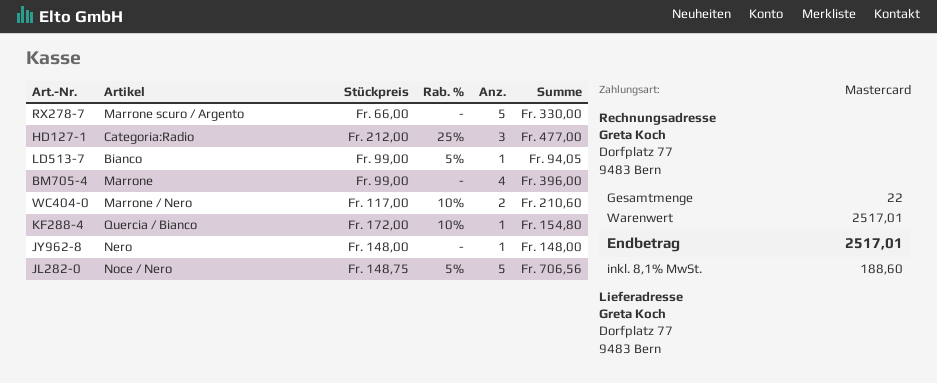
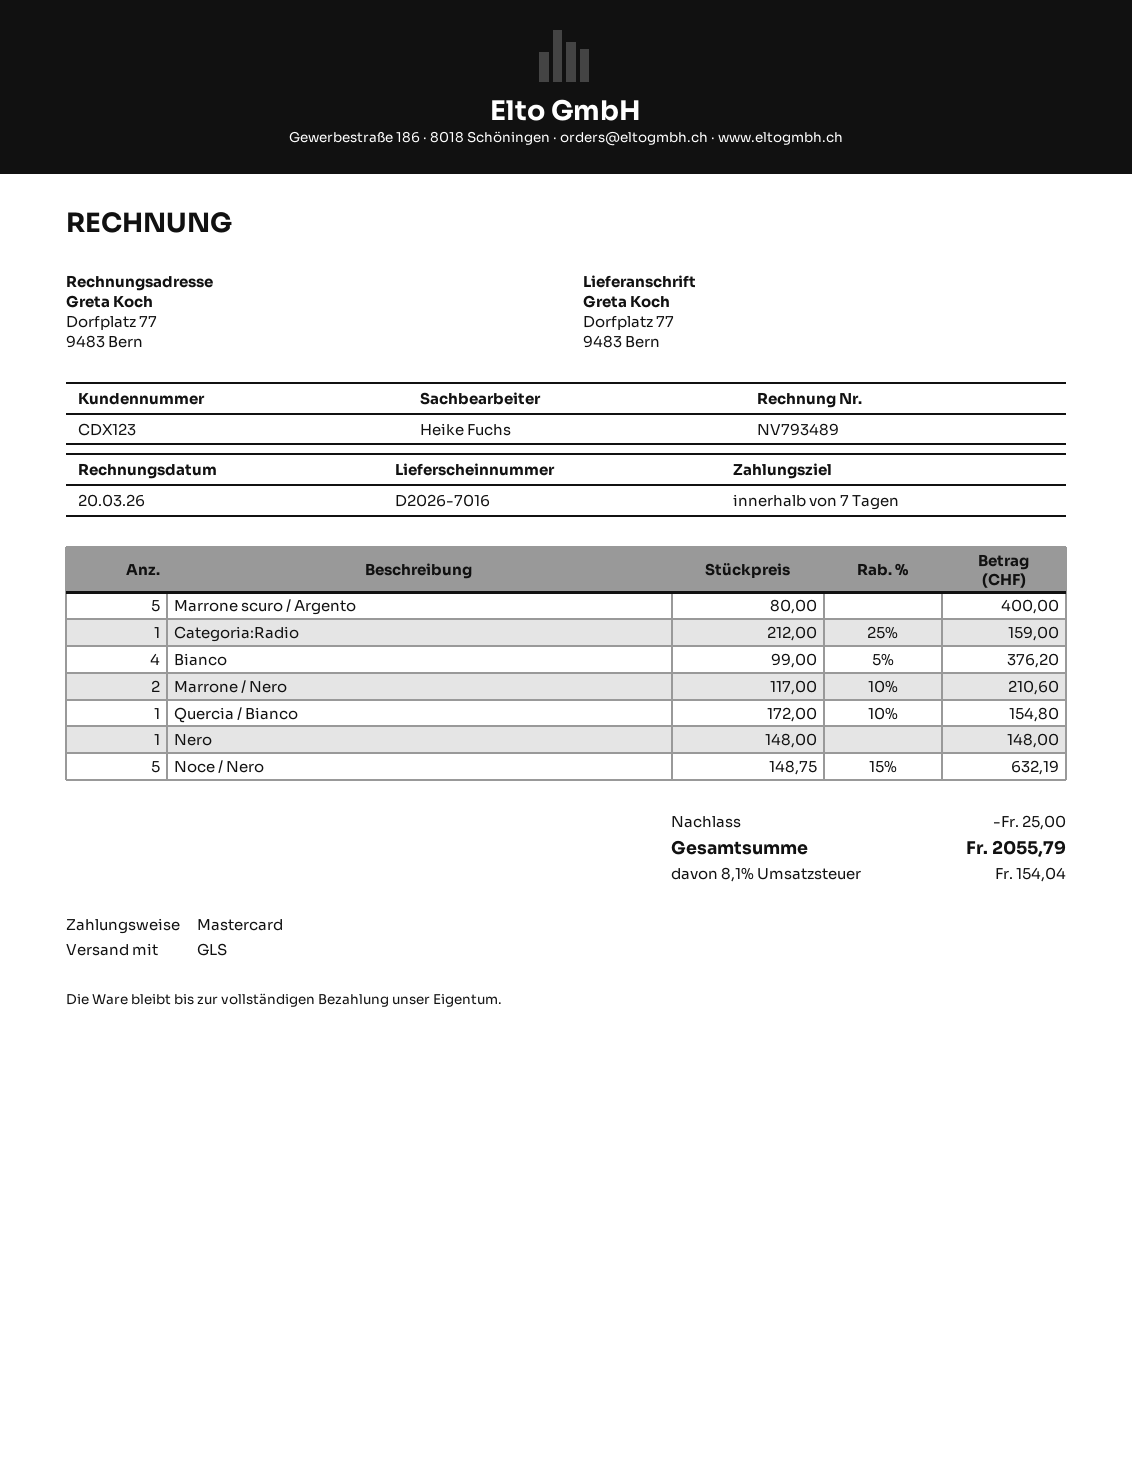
Marrone scuro / Argento: 5 x 66.00 = 330.00 -> 5 x 80.00 = 400.00
Categoria:Radio: 3 x 212.00 - 25% = 477.00 -> 1 x 212.00 - 25% = 159.00
Bianco: 1 x 99.00 - 5% = 94.05 -> 4 x 99.00 - 5% = 376.20
Marrone: 4 x 99.00 = 396.00 -> none
Noce / Nero: 5 x 148.75 - 5% = 706.56 -> 5 x 148.75 - 15% = 632.19
discount: none -> 25.00
tax: 8.1% = 188.60 -> 8.1% = 154.04
total: 2517.01 -> 2055.79

